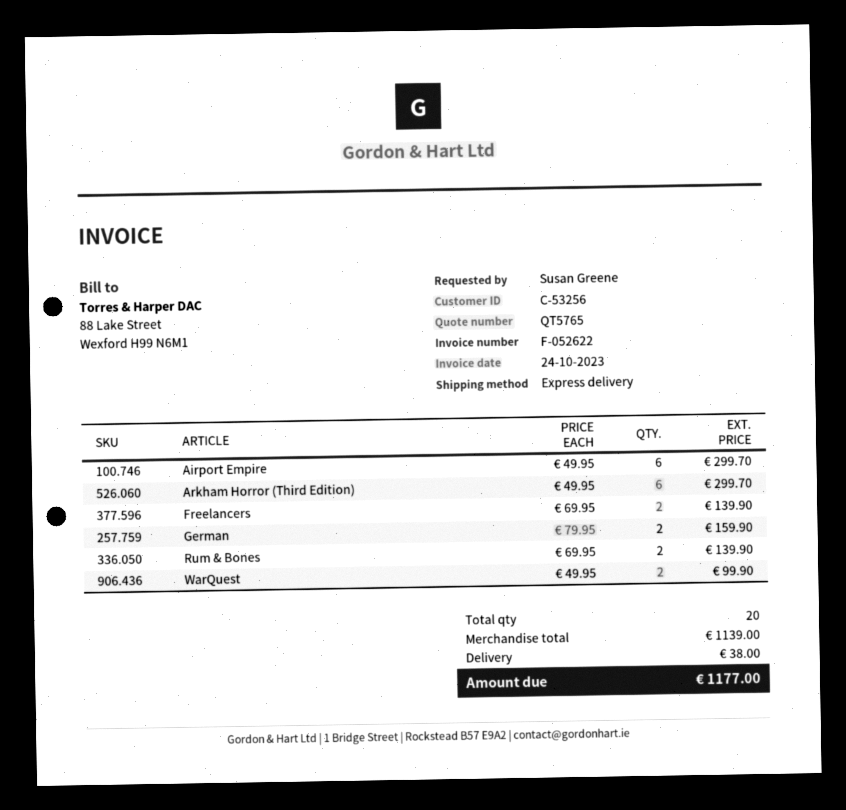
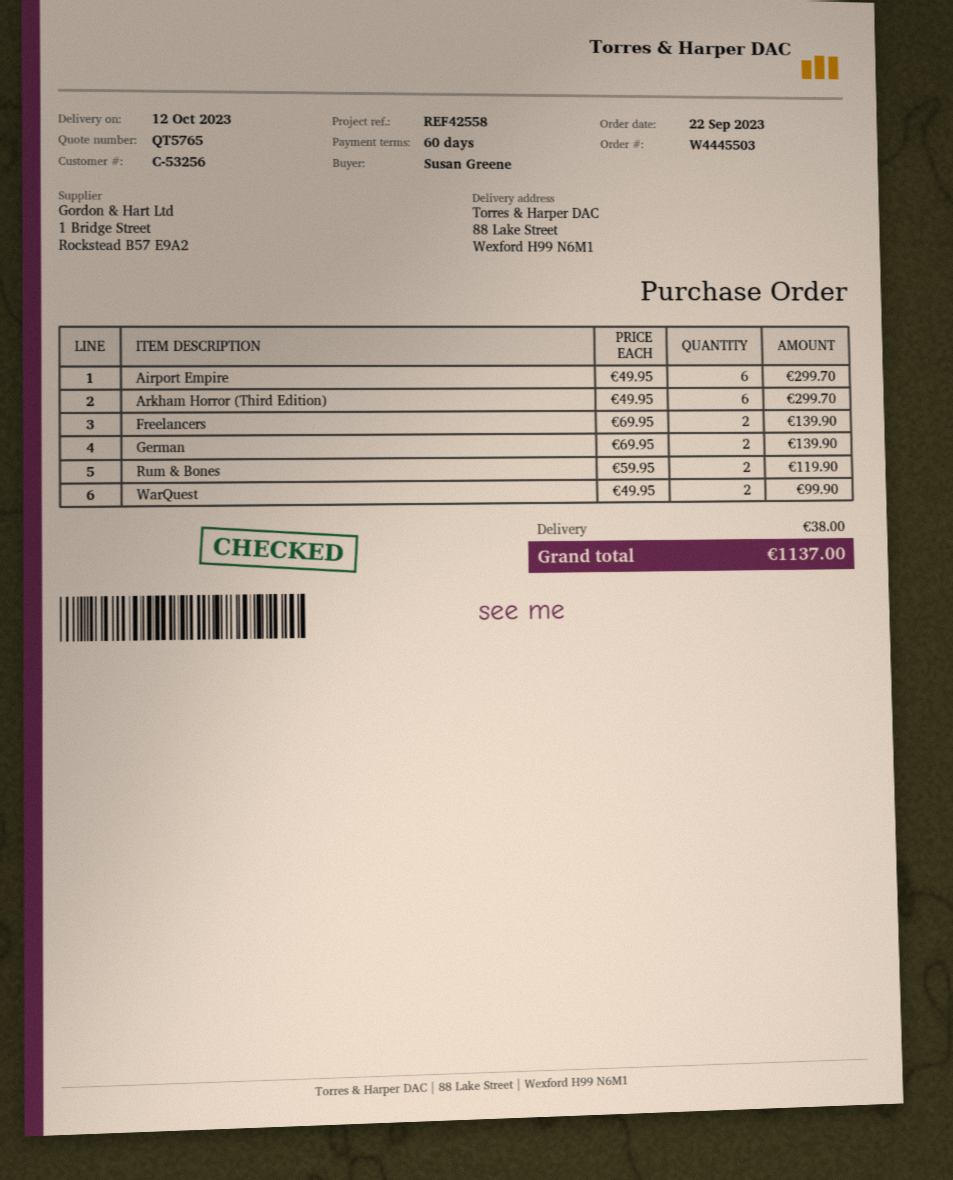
German: 2 x 79.95 = 159.90 -> 2 x 69.95 = 139.90
Rum & Bones: 2 x 69.95 = 139.90 -> 2 x 59.95 = 119.90
total: 1177.00 -> 1137.00

